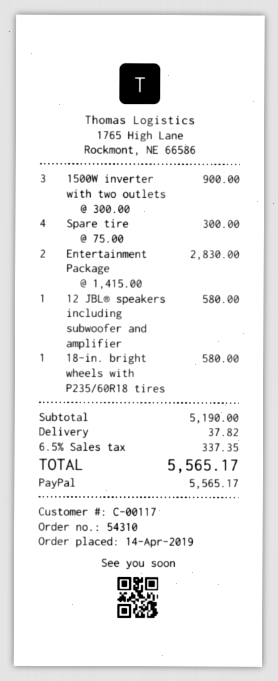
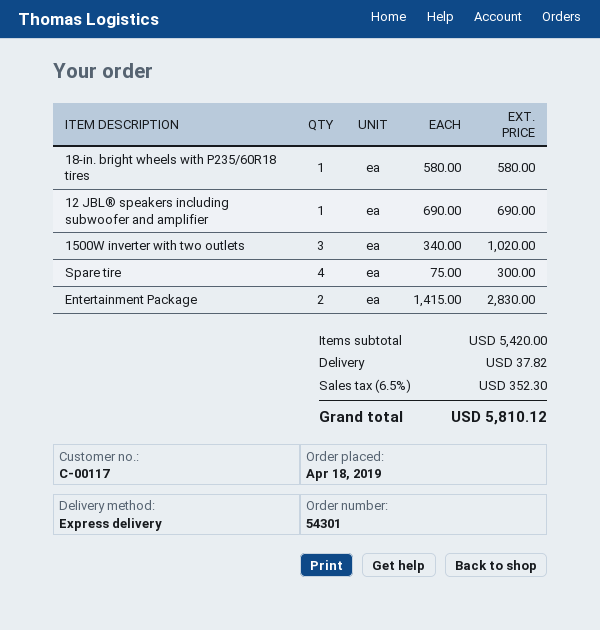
order number: 54310 -> 54301
order date: 2019-04-14 -> 2019-04-18
1500W inverter with two outlets: 3 x 300.00 = 900.00 -> 3 x 340.00 = 1020.00
12 JBL® speakers including subwoofer and amplifier: 1 x 580.00 = 580.00 -> 1 x 690.00 = 690.00
subtotal: 5190.00 -> 5420.00
tax: 6.5% = 337.35 -> 6.5% = 352.30
total: 5565.17 -> 5810.12

